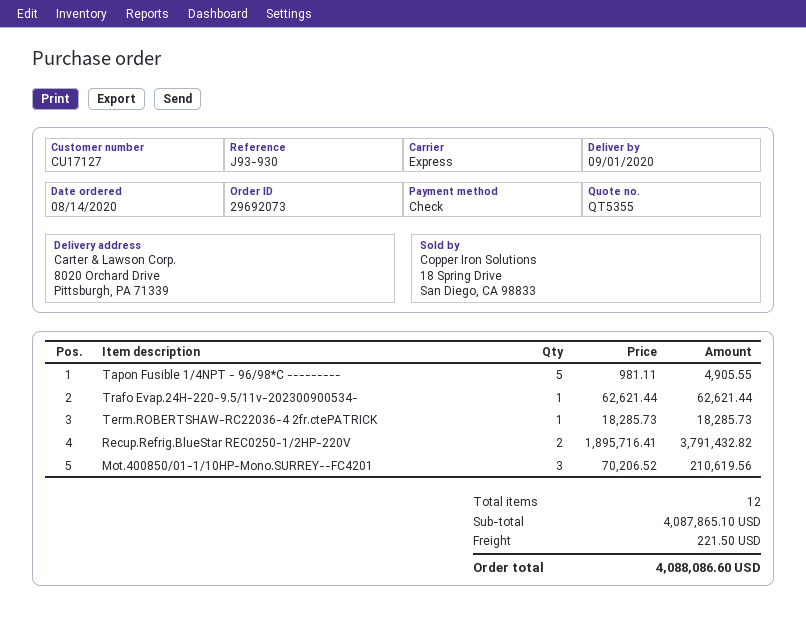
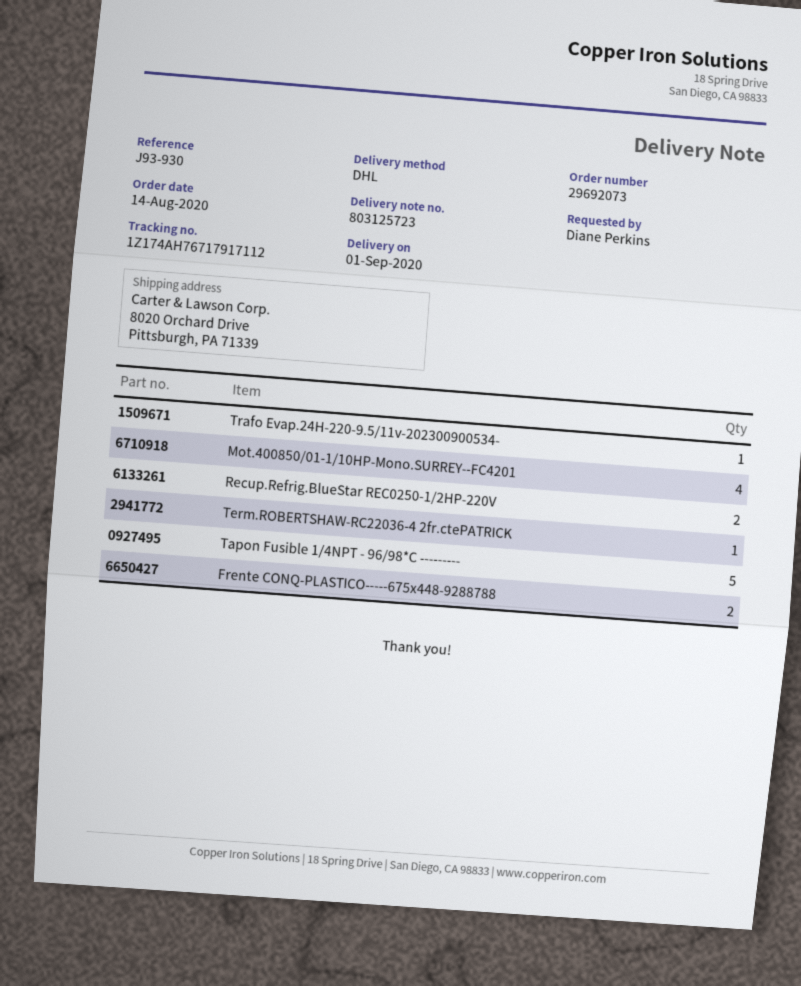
shipping method: express -> DHL
Mot.400850/01-1/10HP-Mono.SURREY--FC4201: 3 -> 4
Frente CONQ-PLASTICO-----675x448-9288788: none -> 2

